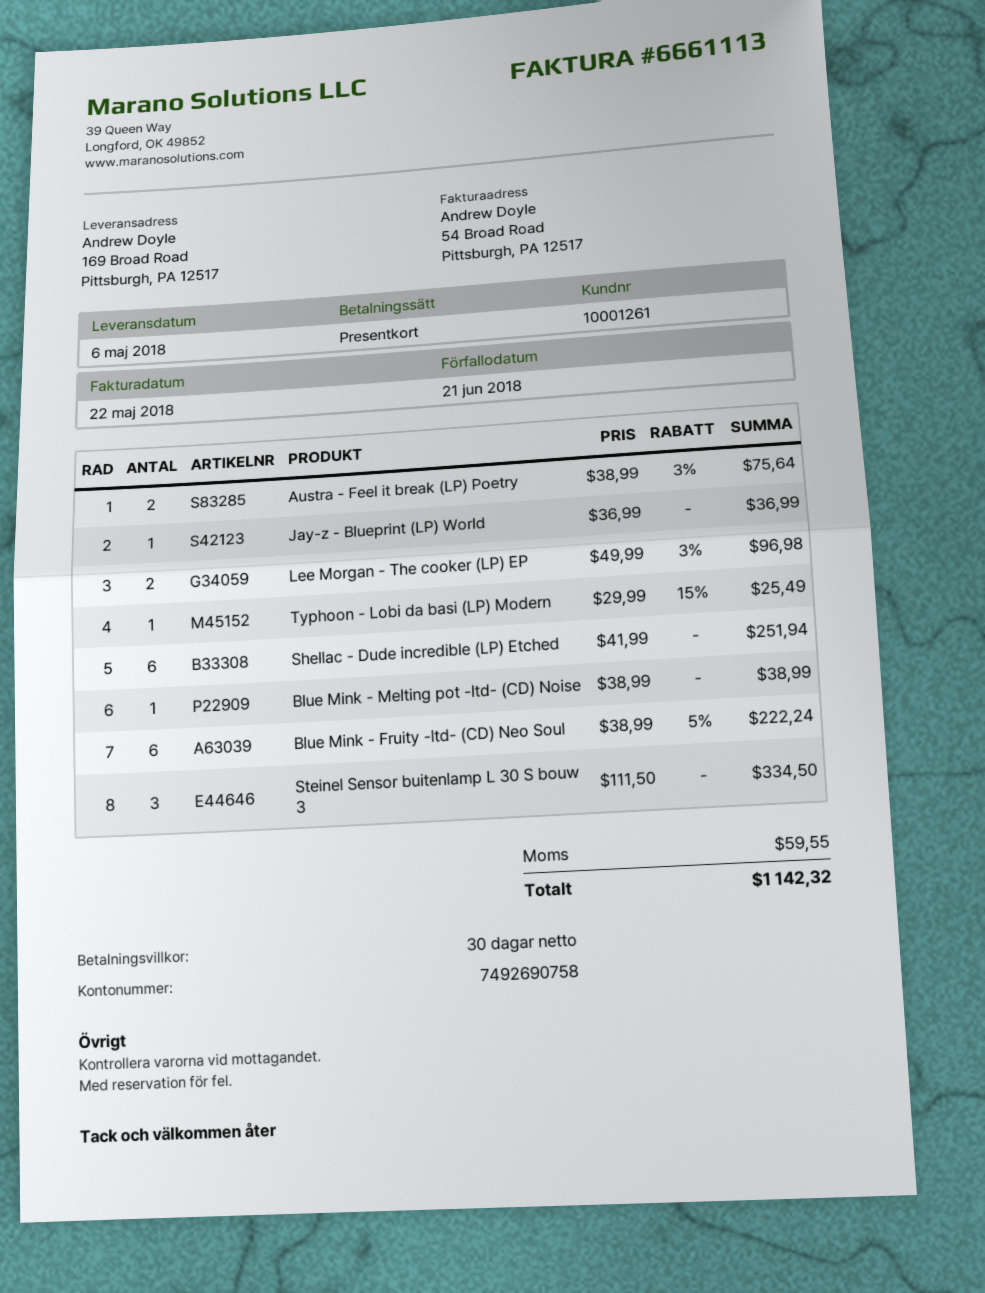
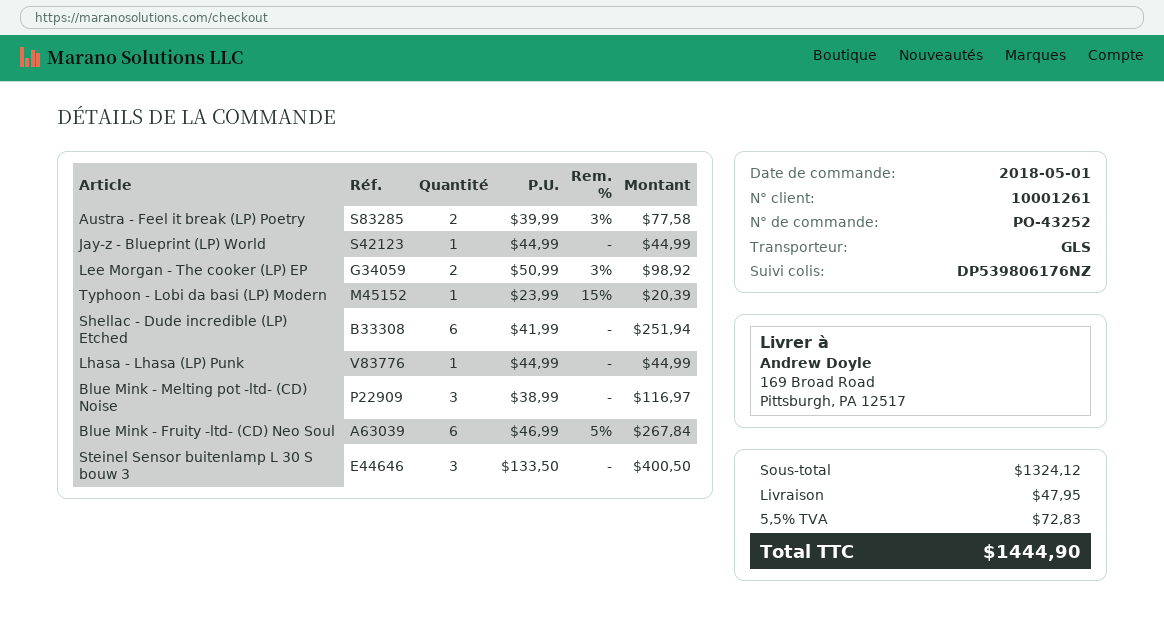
Austra - Feel it break (LP) Poetry: 2 x 38.99 - 3% = 75.64 -> 2 x 39.99 - 3% = 77.58
Jay-z - Blueprint (LP) World: 1 x 36.99 = 36.99 -> 1 x 44.99 = 44.99
Lee Morgan - The cooker (LP) EP: 2 x 49.99 - 3% = 96.98 -> 2 x 50.99 - 3% = 98.92
Typhoon - Lobi da basi (LP) Modern: 1 x 29.99 - 15% = 25.49 -> 1 x 23.99 - 15% = 20.39
Blue Mink - Melting pot -ltd- (CD) Noise: 1 x 38.99 = 38.99 -> 3 x 38.99 = 116.97
Blue Mink - Fruity -ltd- (CD) Neo Soul: 6 x 38.99 - 5% = 222.24 -> 6 x 46.99 - 5% = 267.84
Steinel Sensor buitenlamp L 30 S bouw 3: 3 x 111.50 = 334.50 -> 3 x 133.50 = 400.50
Lhasa - Lhasa (LP) Punk: none -> 1 x 44.99 = 44.99
shipping: none -> 47.95
tax: 59.55 -> 72.83
total: 1142.32 -> 1444.90

